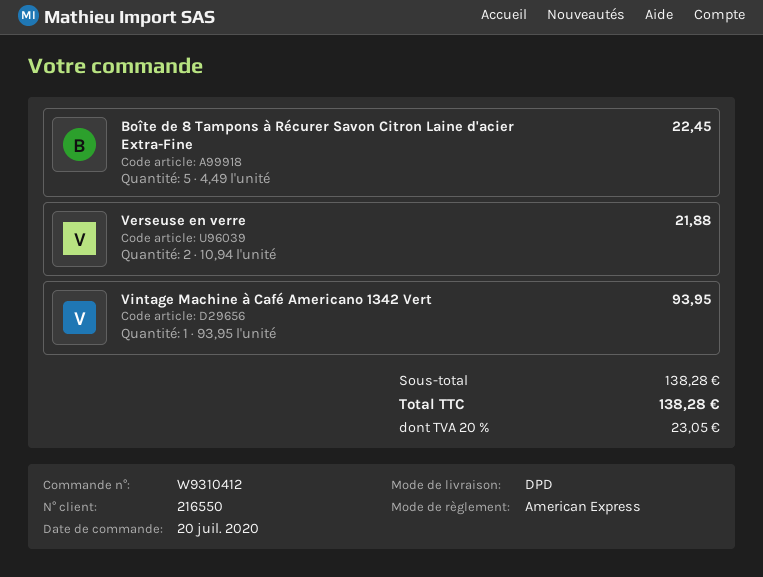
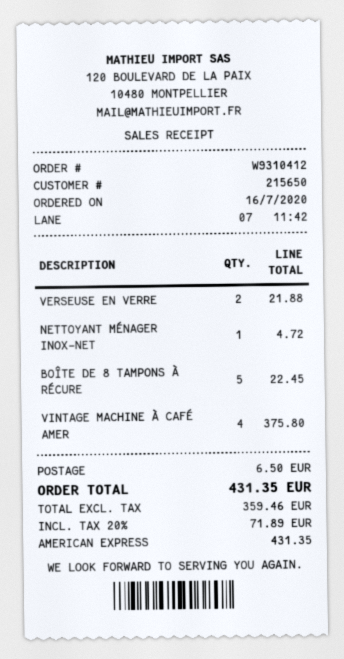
order date: 2020-07-20 -> 2020-07-16
customer number: 216550 -> 215650
Vintage Machine à Café Americano 1342 Vert: 1 for 93.95 -> 4 for 375.80
NETTOYANT MÉNAGER INOX-NET: none -> 1 for 4.72
shipping: none -> 6.50
tax: 20% = 23.05 -> 20% = 71.89
total: 138.28 -> 431.35

